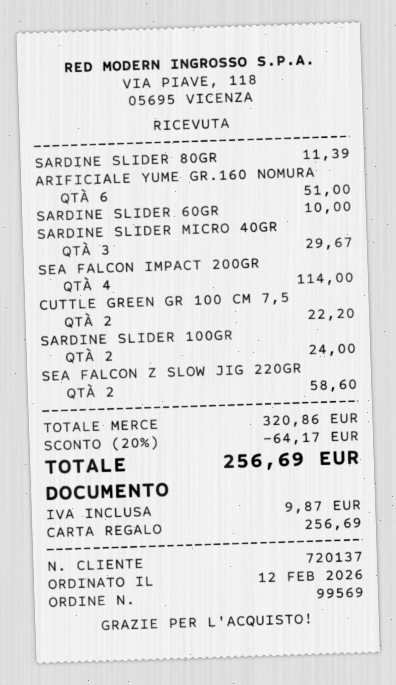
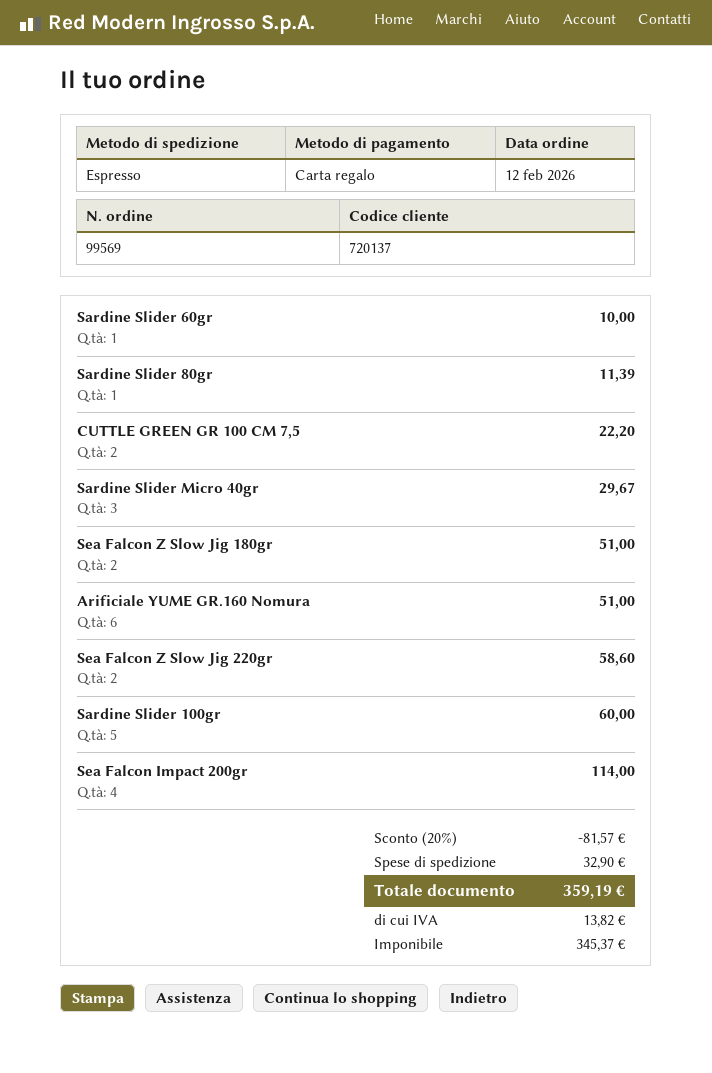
SARDINE SLIDER 100GR: 2 for 24.00 -> 5 for 60.00
Sea Falcon Z Slow Jig 180gr: none -> 2 for 51.00
discount: 20% = 64.17 -> 20% = 81.57
shipping: none -> 32.90
tax: 9.87 -> 13.82
total: 256.69 -> 359.19

